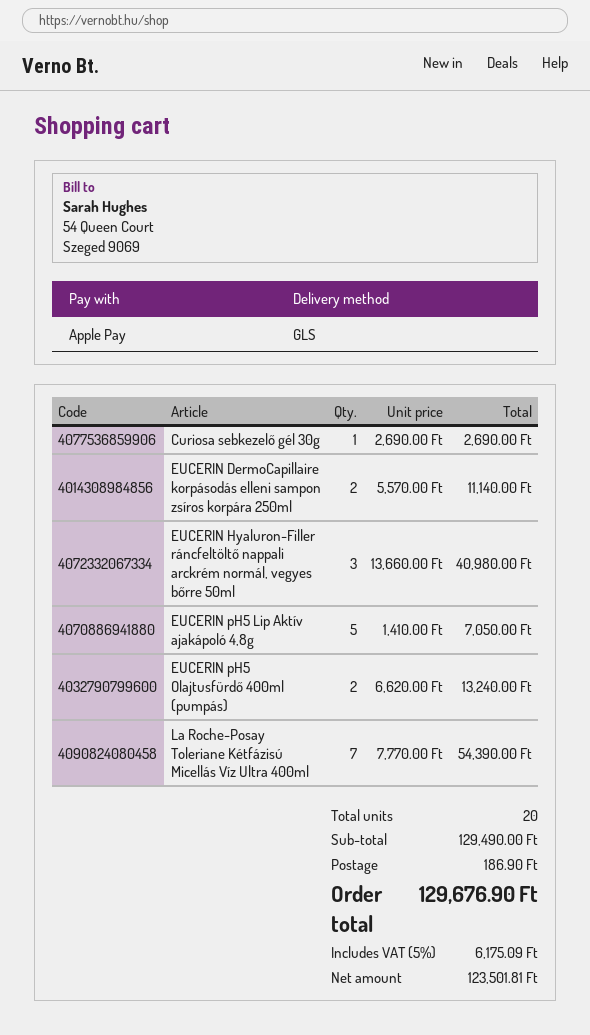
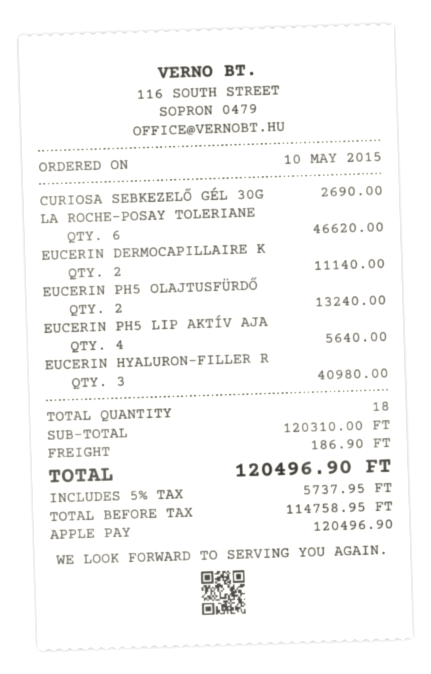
EUCERIN pH5 Lip Aktív ajakápoló 4,8g: 5 for 7050.00 -> 4 for 5640.00
La Roche-Posay Toleriane Kétfázisú Micellás Víz Ultra 400ml: 7 for 54390.00 -> 6 for 46620.00
total quantity: 20 -> 18
subtotal: 129490.00 -> 120310.00
net: 123501.81 -> 114758.95
tax: 5% = 6175.09 -> 5% = 5737.95
total: 129676.90 -> 120496.90

